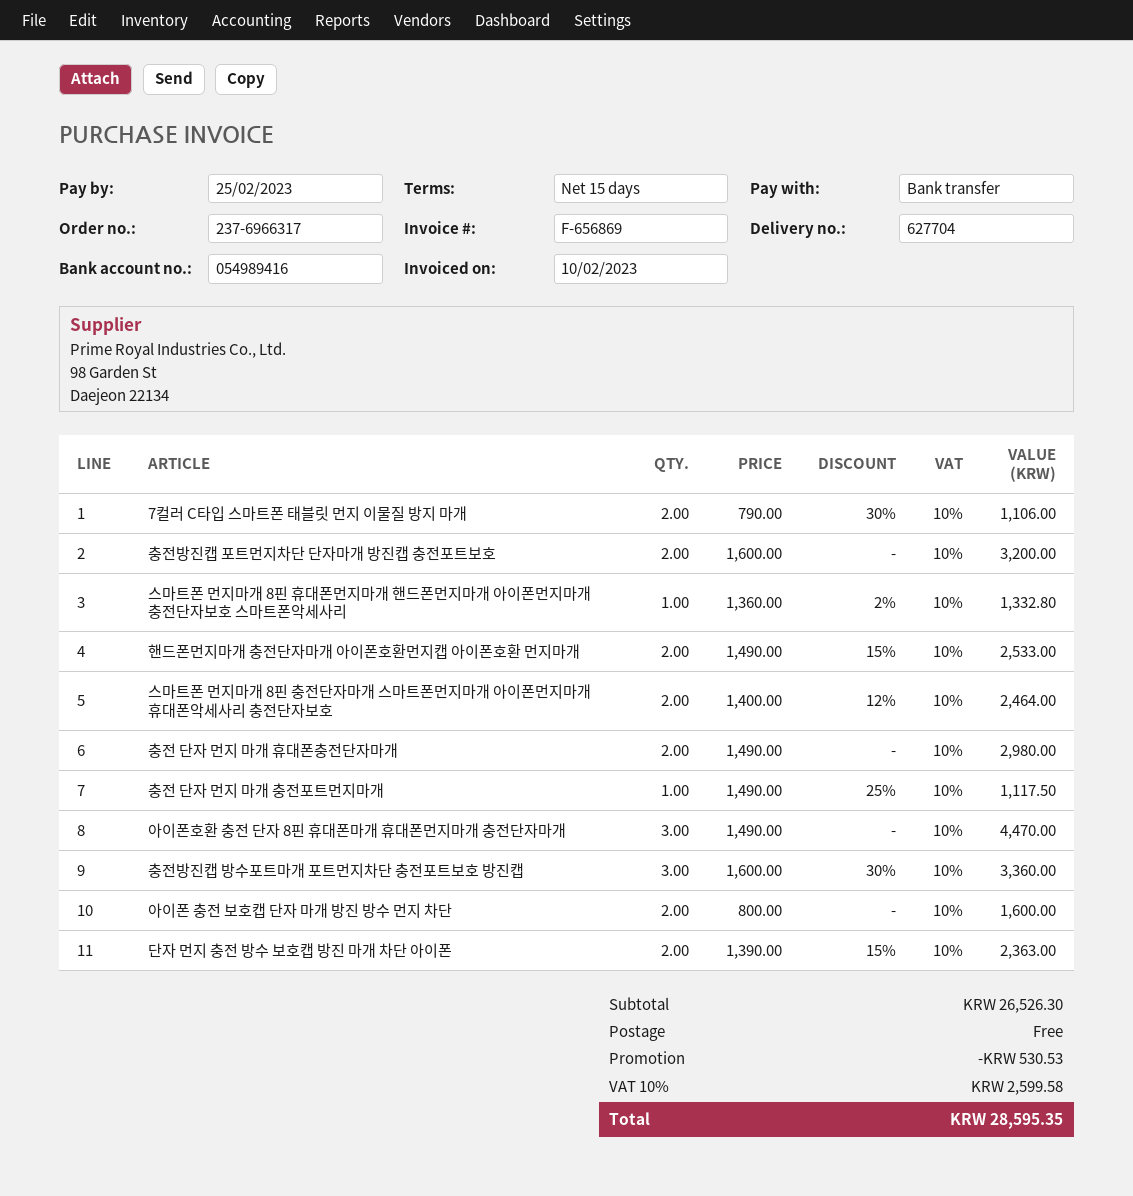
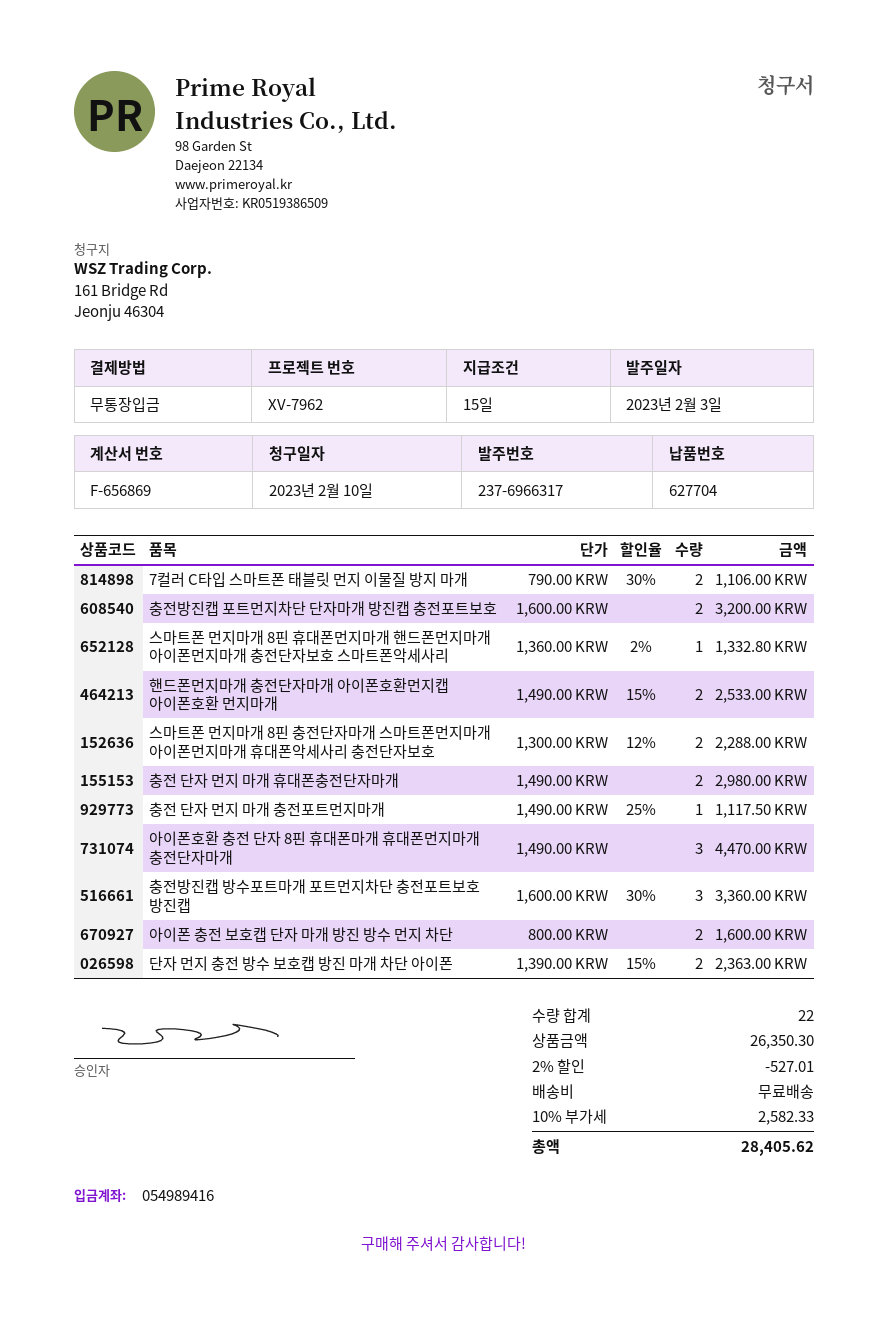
스마트폰 먼지마개 8핀 충전단자마개 스마트폰먼지마개 아이폰먼지마개 휴대폰악세사리 충전단자보호: 2 x 1400.00 - 12% = 2464.00 -> 2 x 1300.00 - 12% = 2288.00
subtotal: 26526.30 -> 26350.30
discount: 530.53 -> 527.01
tax: 10% = 2599.58 -> 10% = 2582.33
total: 28595.35 -> 28405.62

